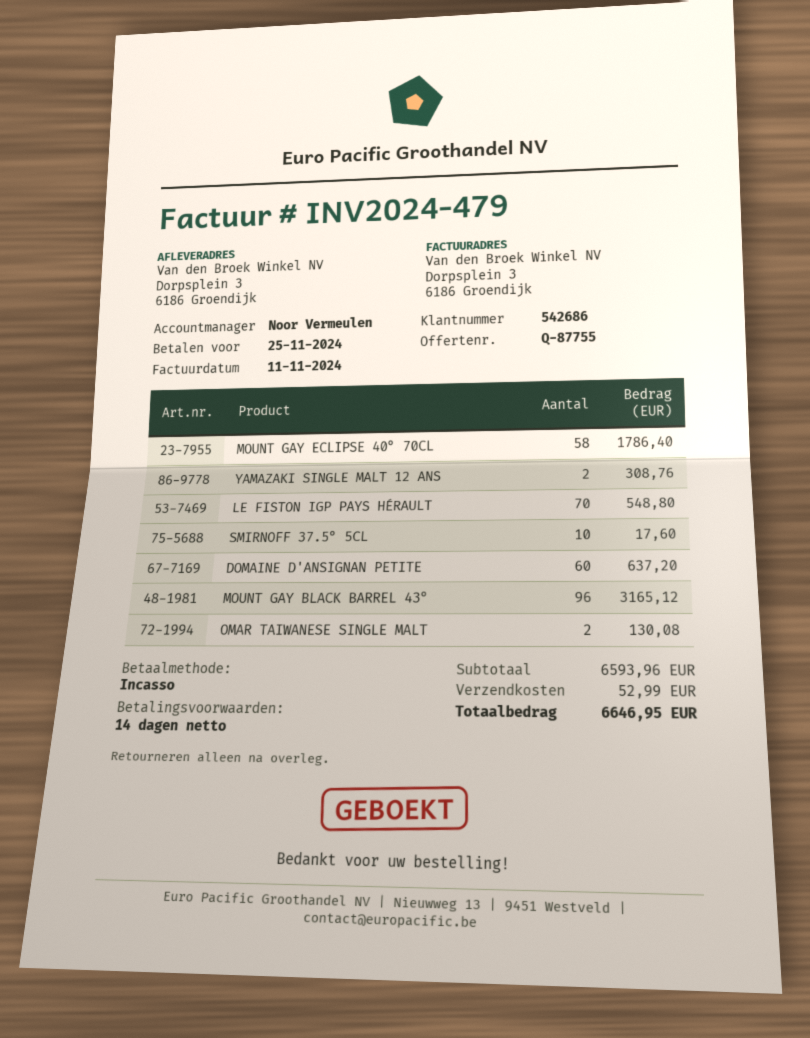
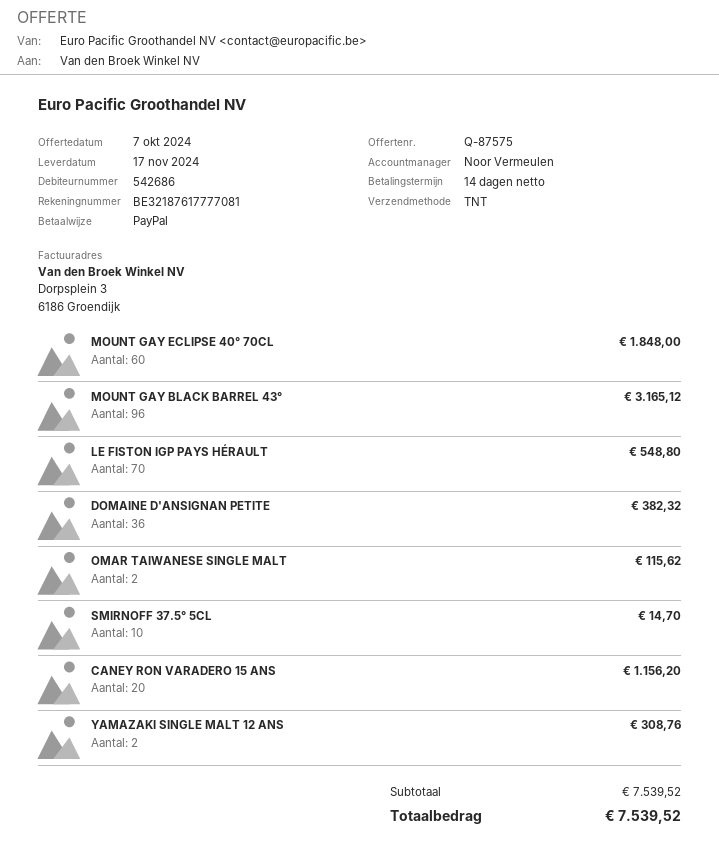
quote number: Q-87755 -> Q-87575
payment method: direct debit -> PayPal
MOUNT GAY ECLIPSE 40° 70CL: 58 for 1786.40 -> 60 for 1848.00
SMIRNOFF 37.5° 5CL: 10 for 17.60 -> 10 for 14.70
DOMAINE D'ANSIGNAN PETITE: 60 for 637.20 -> 36 for 382.32
OMAR TAIWANESE SINGLE MALT: 2 for 130.08 -> 2 for 115.62
CANEY RON VARADERO 15 ANS: none -> 20 for 1156.20
subtotal: 6593.96 -> 7539.52
shipping: 52.99 -> none
total: 6646.95 -> 7539.52

